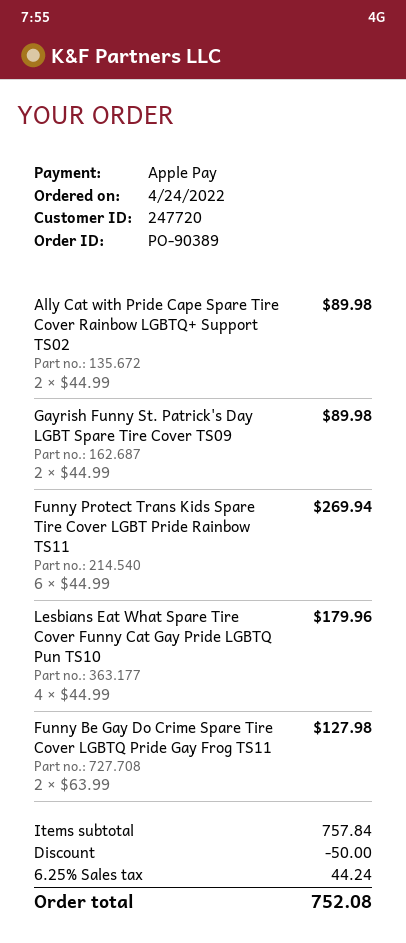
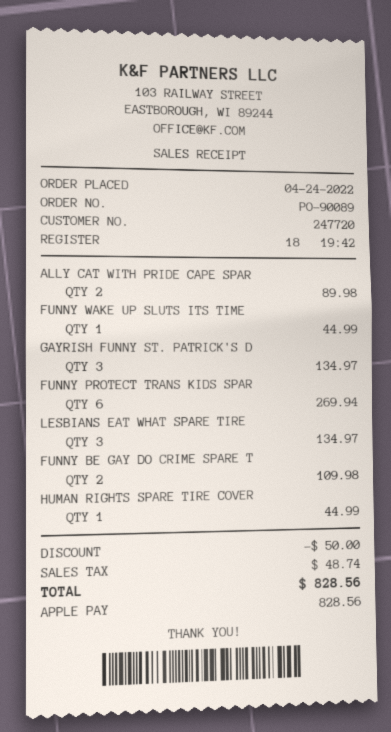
order number: PO-90389 -> PO-90089
Gayrish Funny St. Patrick's Day LGBT Spare Tire Cover TS09: 2 for 89.98 -> 3 for 134.97
Lesbians Eat What Spare Tire Cover Funny Cat Gay Pride LGBTQ Pun TS10: 4 for 179.96 -> 3 for 134.97
Funny Be Gay Do Crime Spare Tire Cover LGBTQ Pride Gay Frog TS11: 2 for 127.98 -> 2 for 109.98
FUNNY WAKE UP SLUTS ITS TIME: none -> 1 for 44.99
HUMAN RIGHTS SPARE TIRE COVER: none -> 1 for 44.99
tax: 44.24 -> 48.74
total: 752.08 -> 828.56

